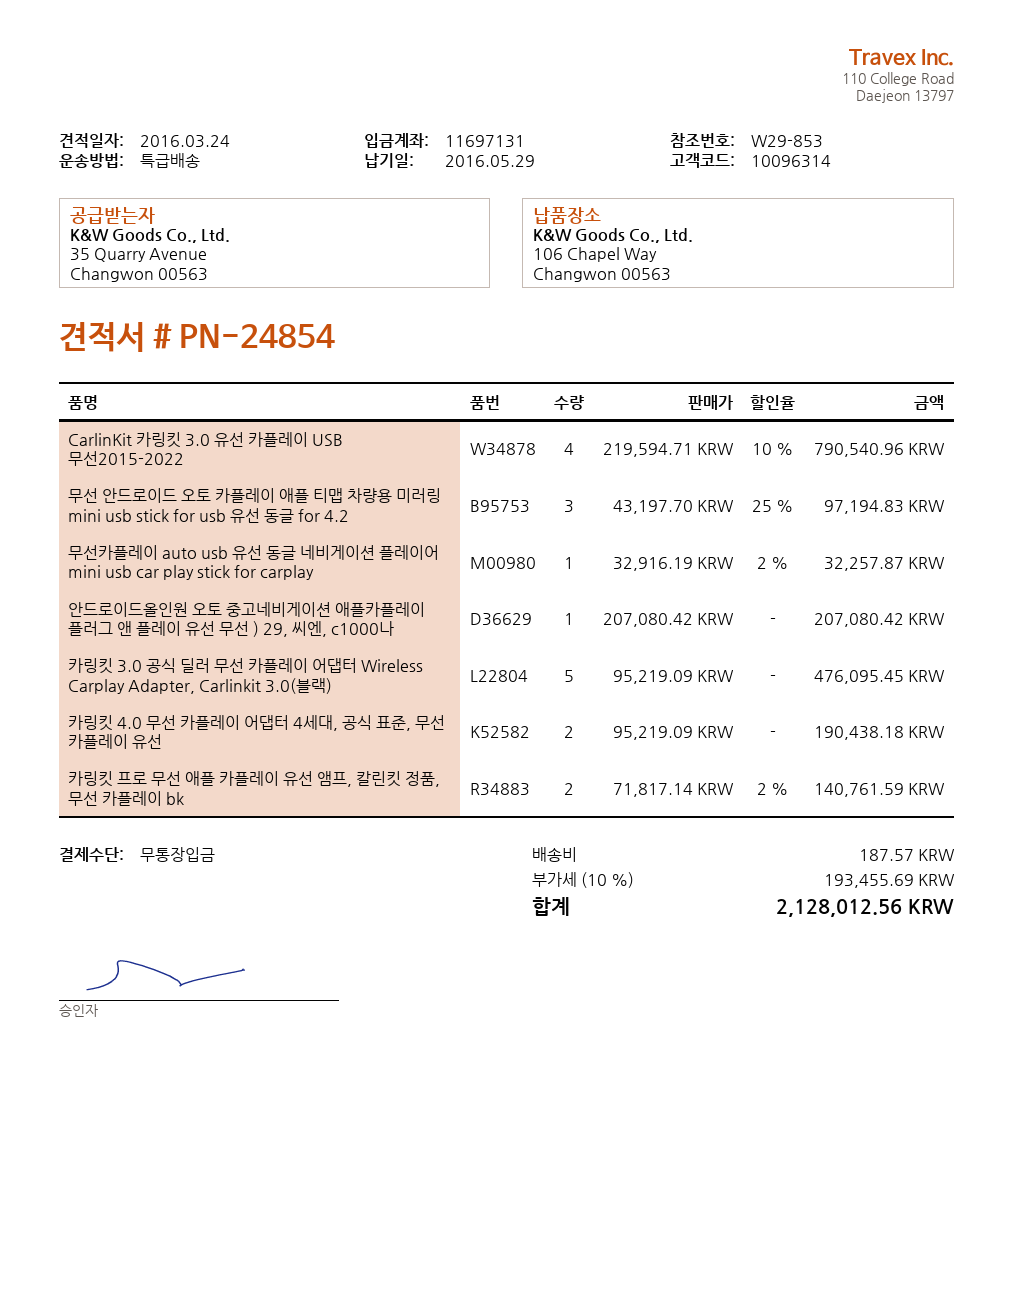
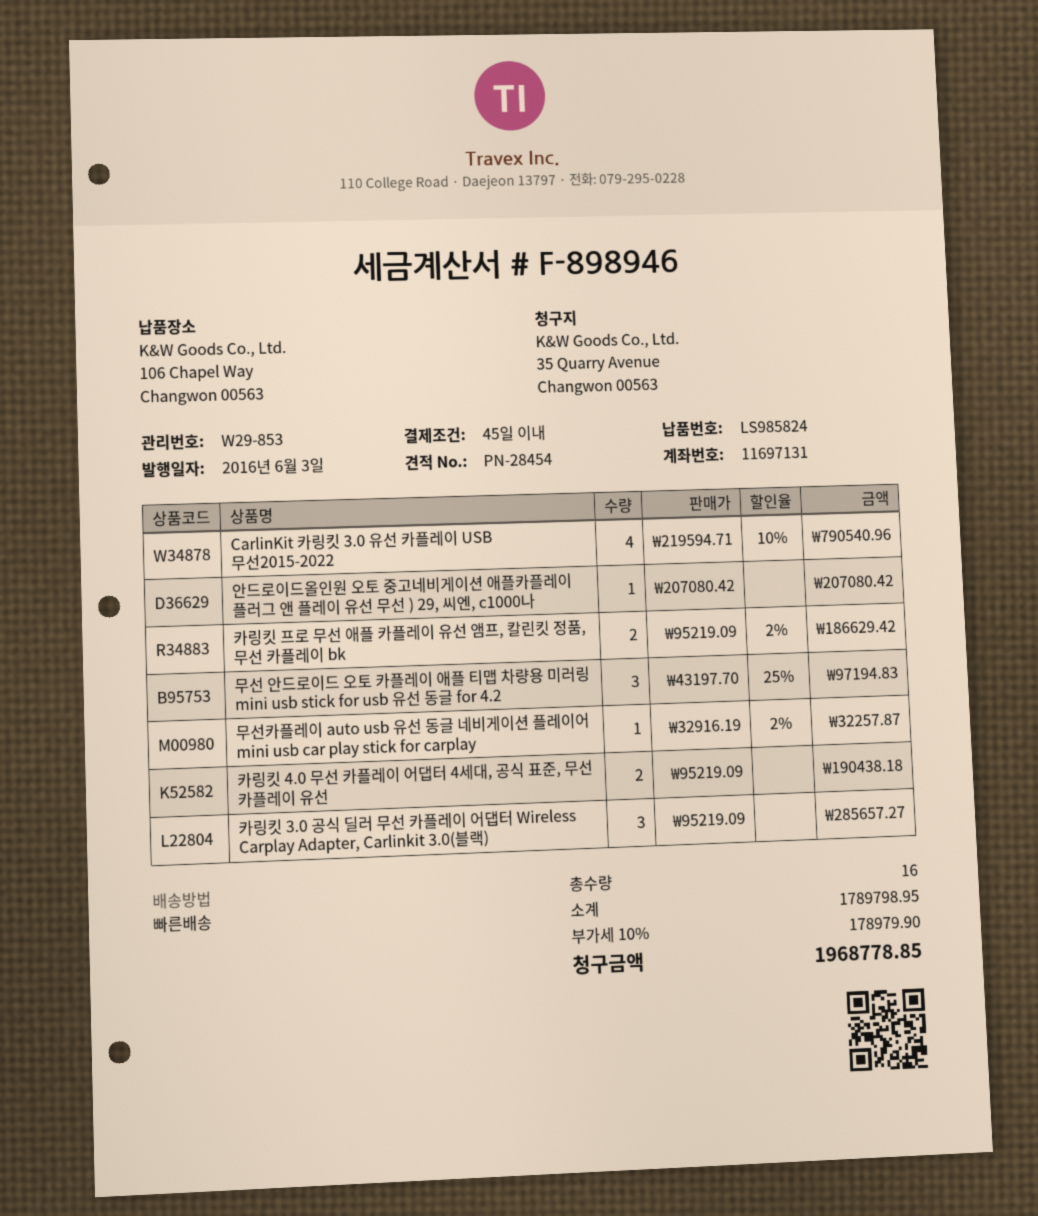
quote number: PN-24854 -> PN-28454
카링킷 3.0 공식 딜러 무선 카플레이 어댑터 Wireless Carplay Adapter, Carlinkit 3.0(블랙): 5 x 95219.09 = 476095.45 -> 3 x 95219.09 = 285657.27
카링킷 프로 무선 애플 카플레이 유선 앰프, 칼린킷 정품, 무선 카플레이 bk: 2 x 71817.14 - 2% = 140761.59 -> 2 x 95219.09 - 2% = 186629.42
shipping: 187.57 -> none
tax: 10% = 193455.69 -> 10% = 178979.90
total: 2128012.56 -> 1968778.85

